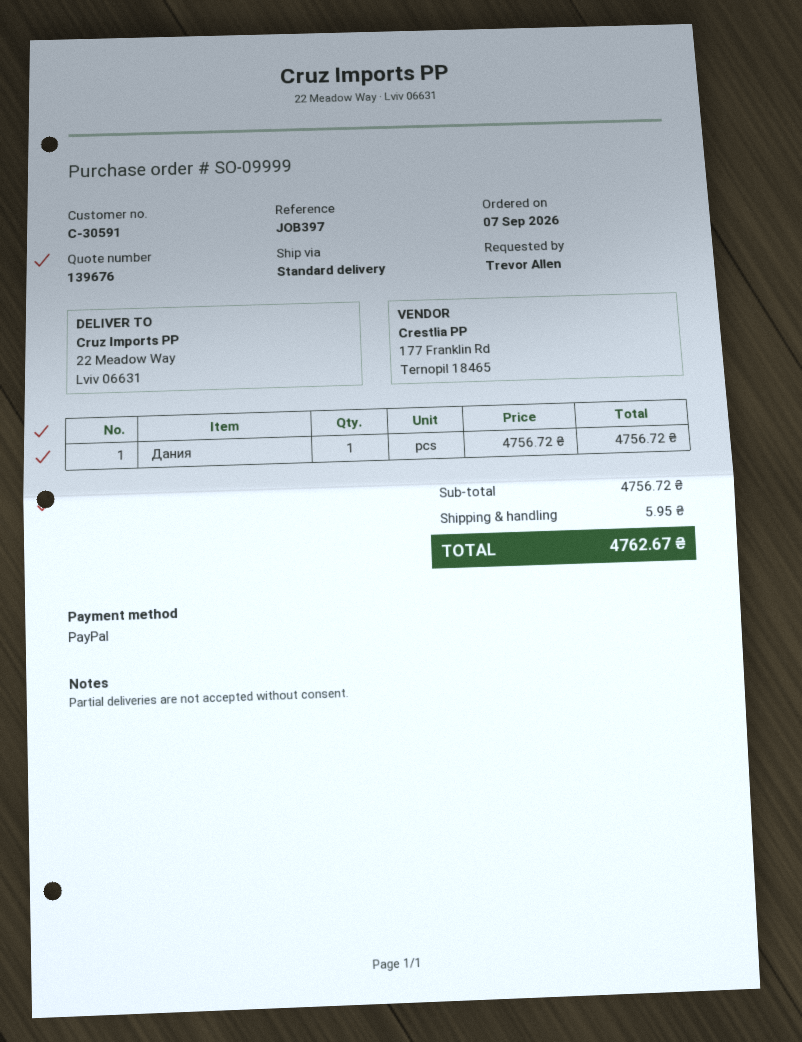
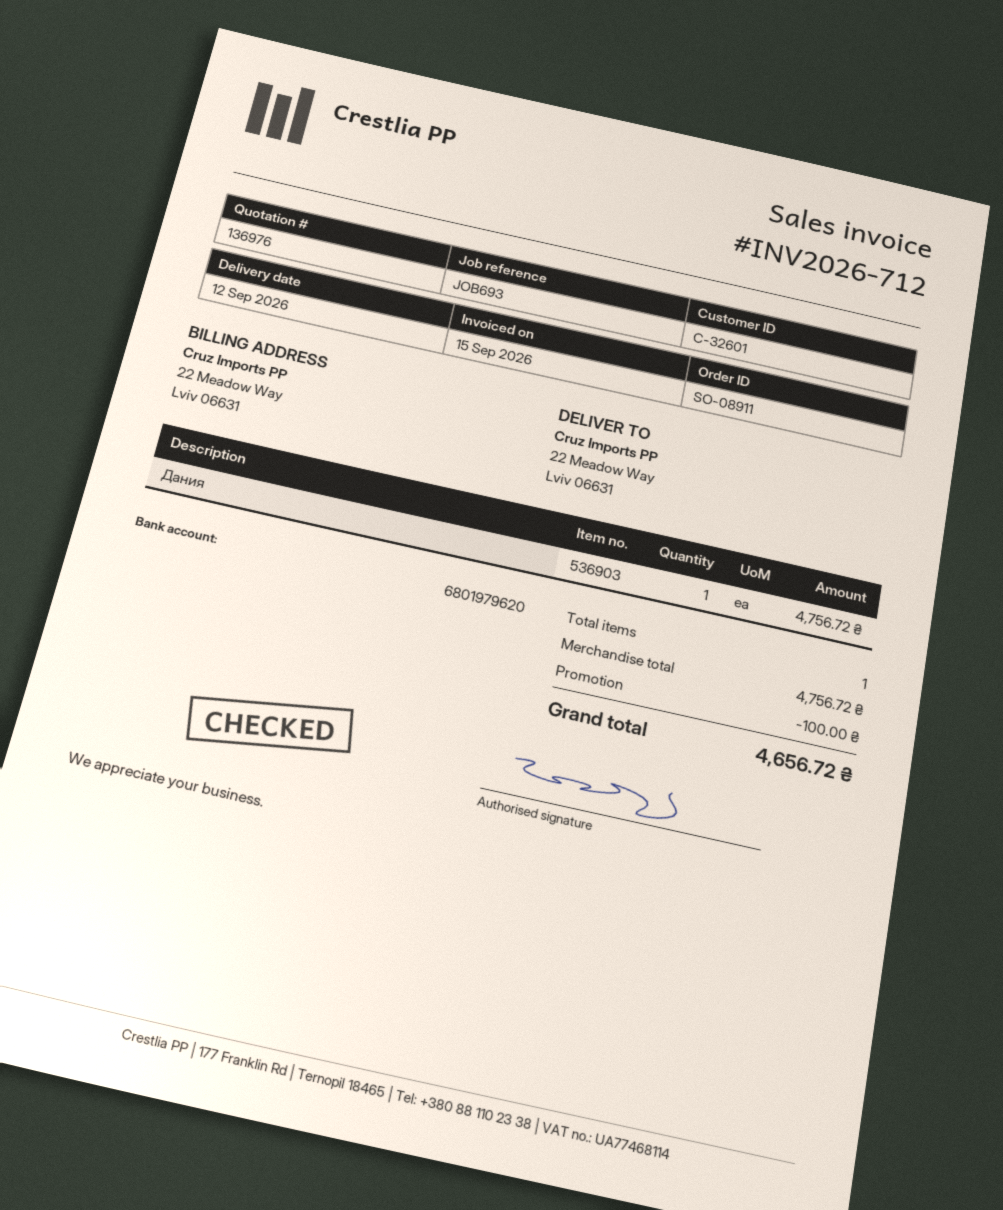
quote number: 139676 -> 136976
order number: SO-09999 -> SO-08911
customer number: C-30591 -> C-32601
reference: JOB397 -> JOB693
discount: none -> 100.00
shipping: 5.95 -> none
total: 4762.67 -> 4656.72

